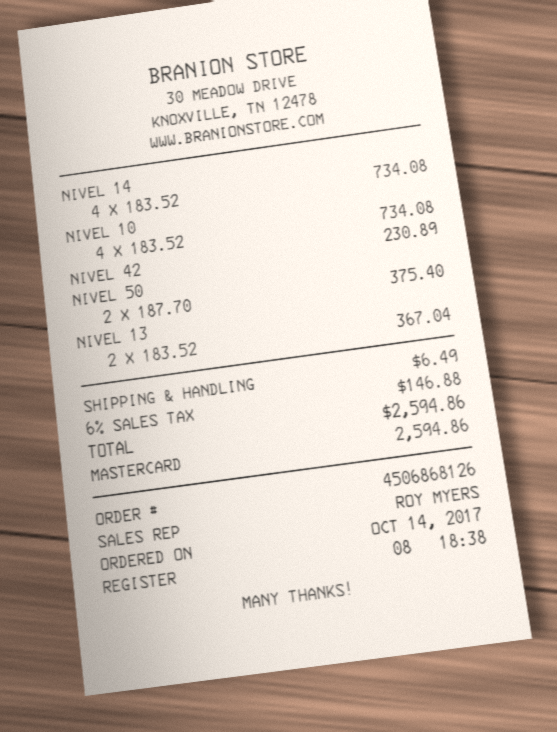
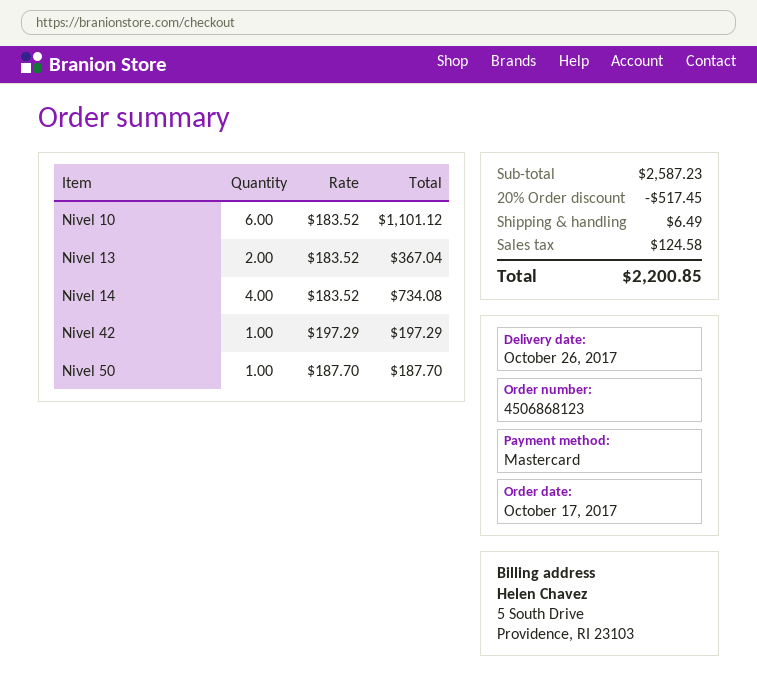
order number: 4506868126 -> 4506868123
order date: 2017-10-14 -> 2017-10-17
NIVEL 10: 4 x 183.52 = 734.08 -> 6 x 183.52 = 1101.12
NIVEL 42: 1 x 230.89 = 230.89 -> 1 x 197.29 = 197.29
NIVEL 50: 2 x 187.70 = 375.40 -> 1 x 187.70 = 187.70
discount: none -> 20% = 517.45
tax: 146.88 -> 124.58
total: 2594.86 -> 2200.85

